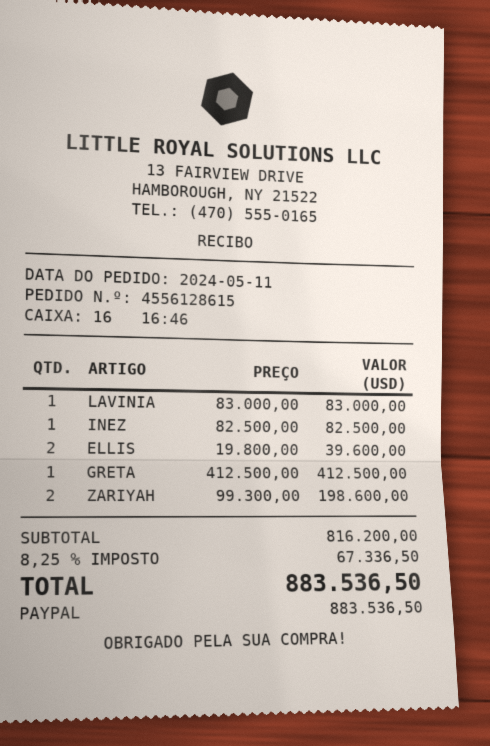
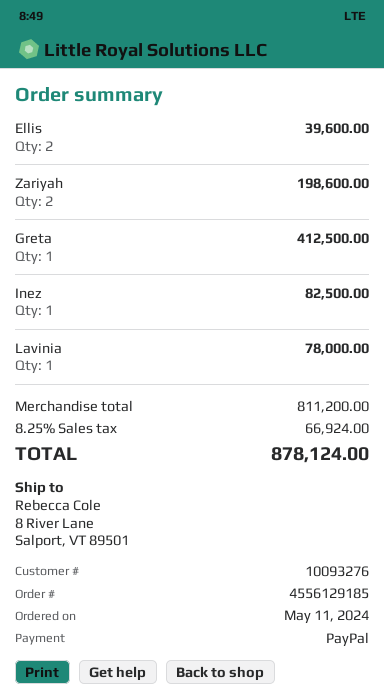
order number: 4556128615 -> 4556129185
LAVINIA: 1 for 83000.00 -> 1 for 78000.00
subtotal: 816200.00 -> 811200.00
tax: 8.25% = 67336.50 -> 8.25% = 66924.00
total: 883536.50 -> 878124.00

